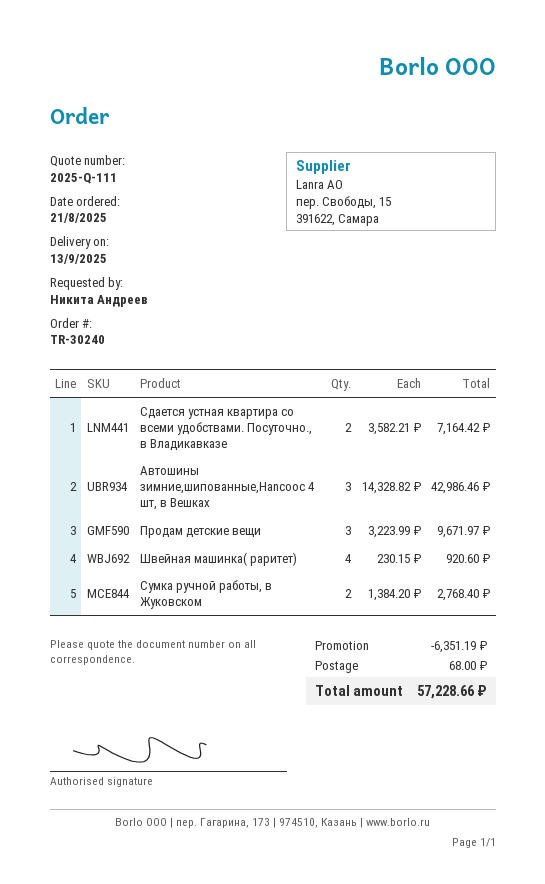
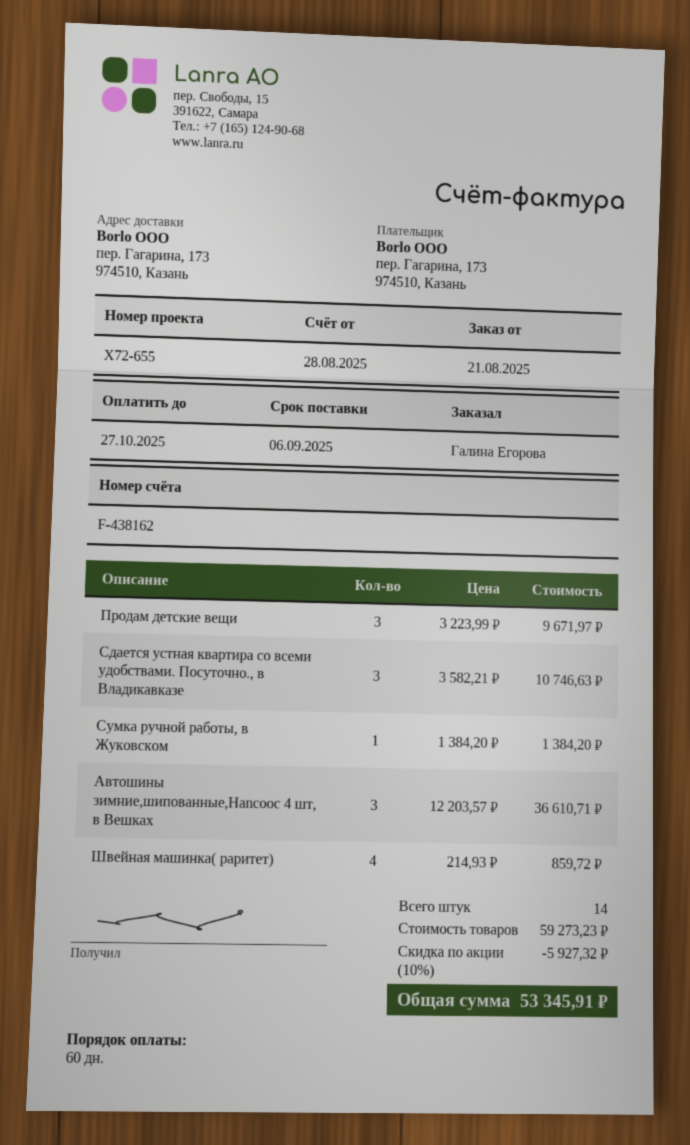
delivery date: 2025-09-13 -> 2025-09-06
ordered by: Никита Андреев -> Галина Егорова
Сдается устная квартира со всеми удобствами. Посуточно., в Владикавказе: 2 x 3582.21 = 7164.42 -> 3 x 3582.21 = 10746.63
Автошины зимние,шипованные,Hancooc 4 шт, в Вешках: 3 x 14328.82 = 42986.46 -> 3 x 12203.57 = 36610.71
Швейная машинка( раритет): 4 x 230.15 = 920.60 -> 4 x 214.93 = 859.72
Сумка ручной работы, в Жуковском: 2 x 1384.20 = 2768.40 -> 1 x 1384.20 = 1384.20
discount: 6351.19 -> 5927.32
shipping: 68.00 -> none
total: 57228.66 -> 53345.91

